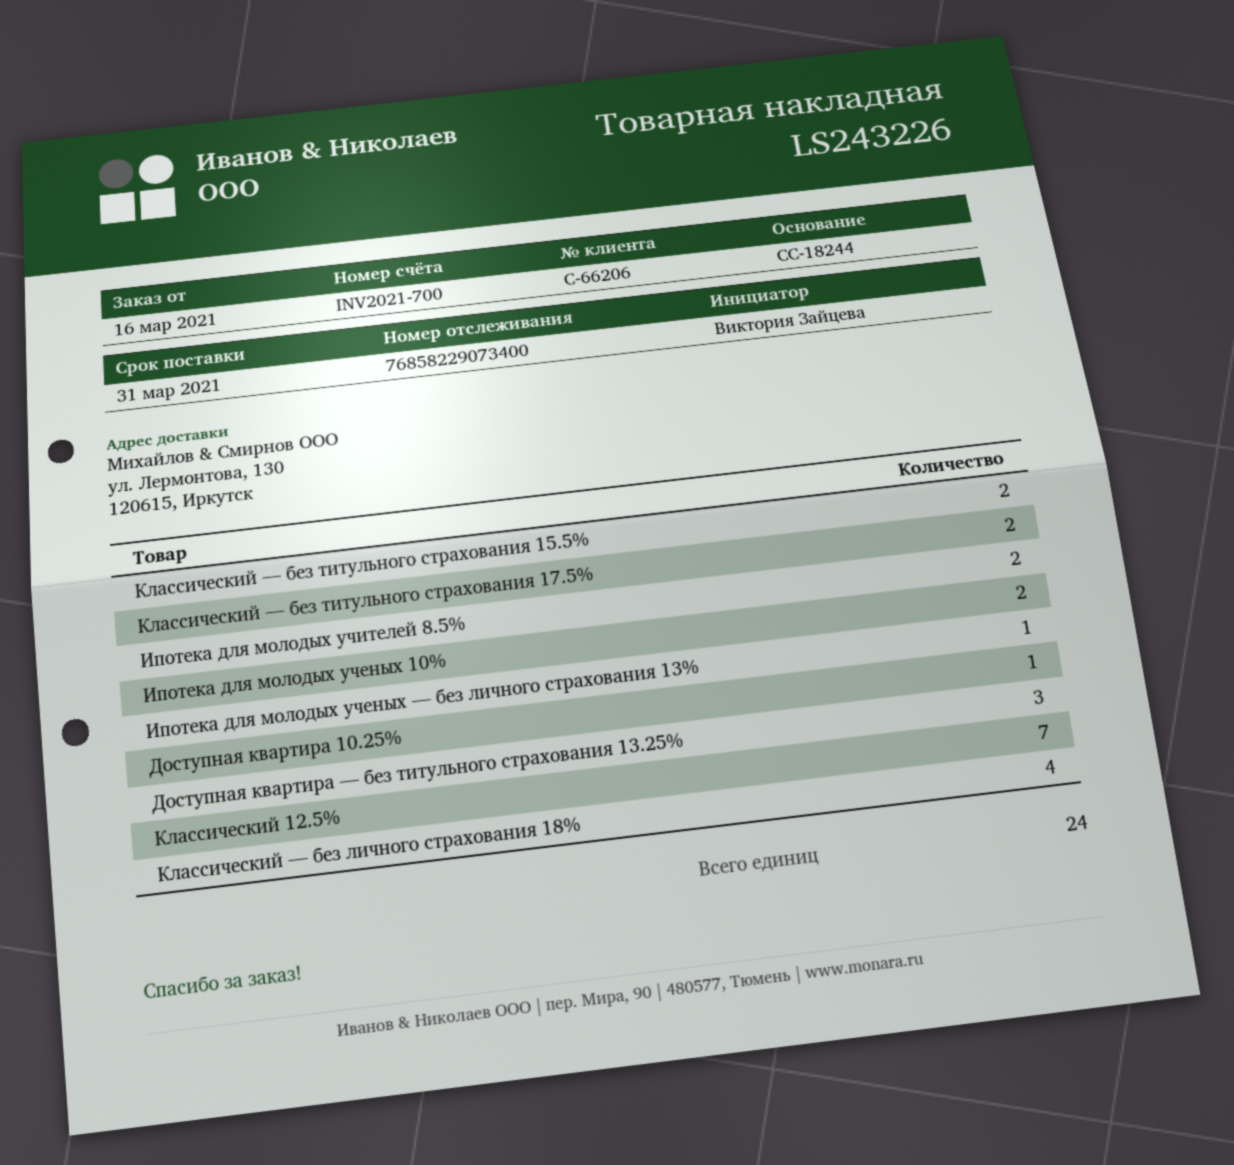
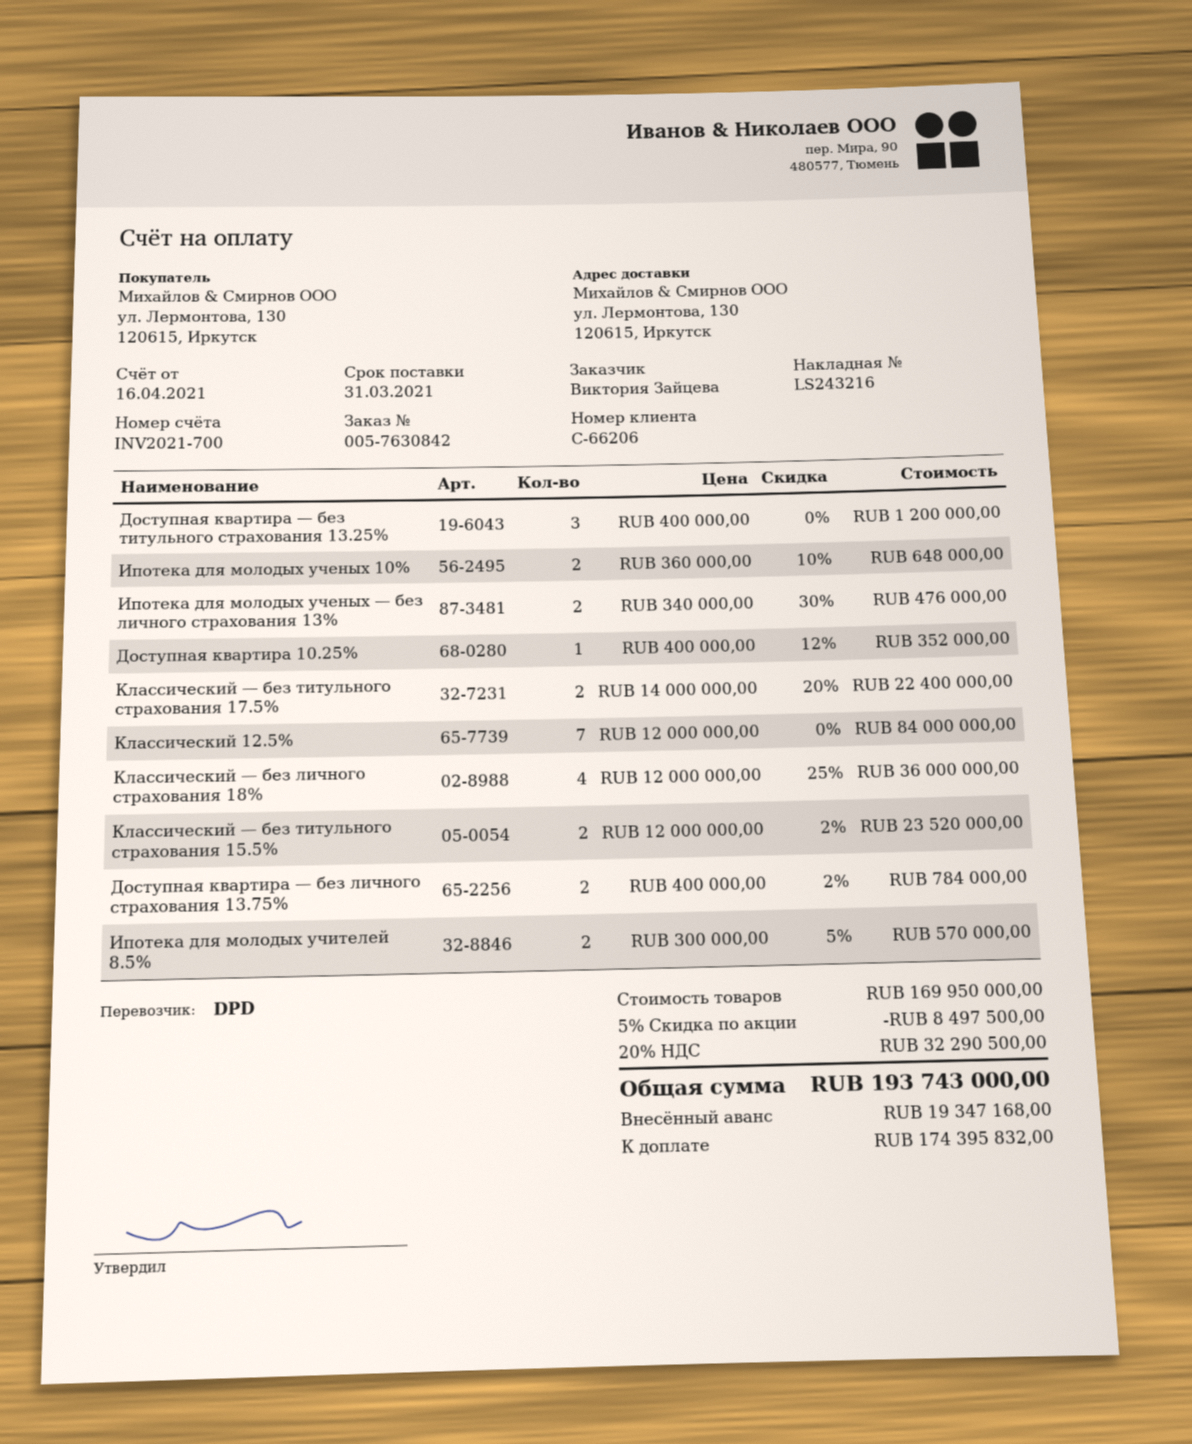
delivery note number: LS243226 -> LS243216
Ипотека для молодых ученых — без личного страхования 13%: 1 -> 2
Доступная квартира — без личного страхования 13.75%: none -> 2

